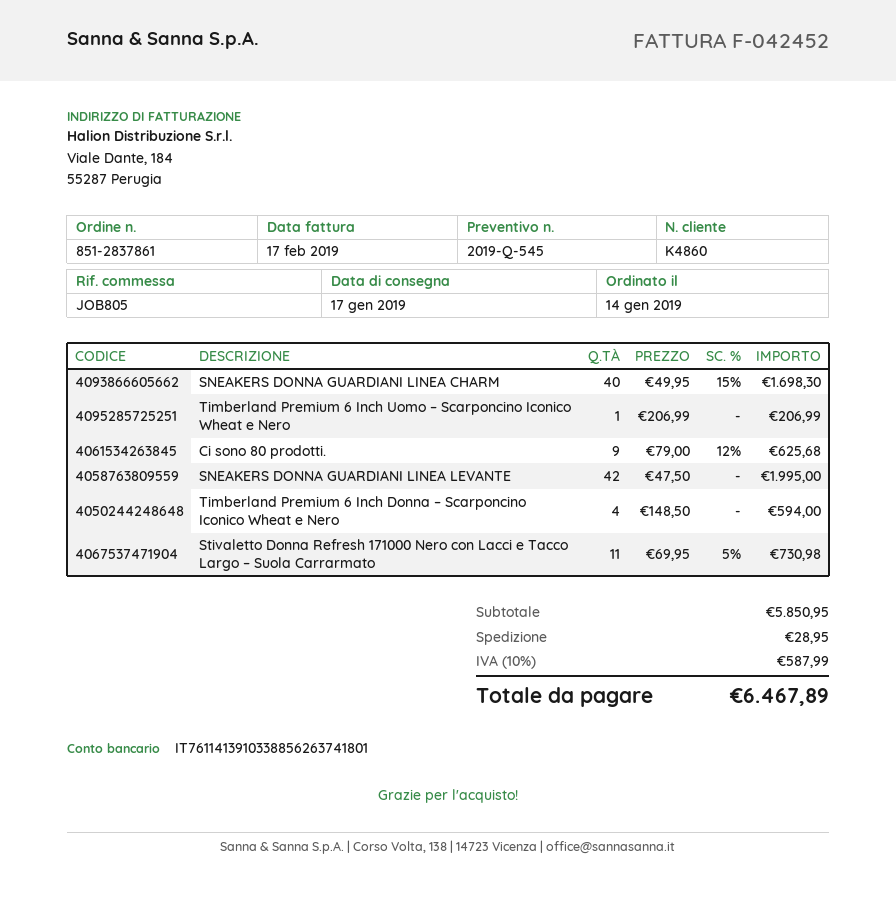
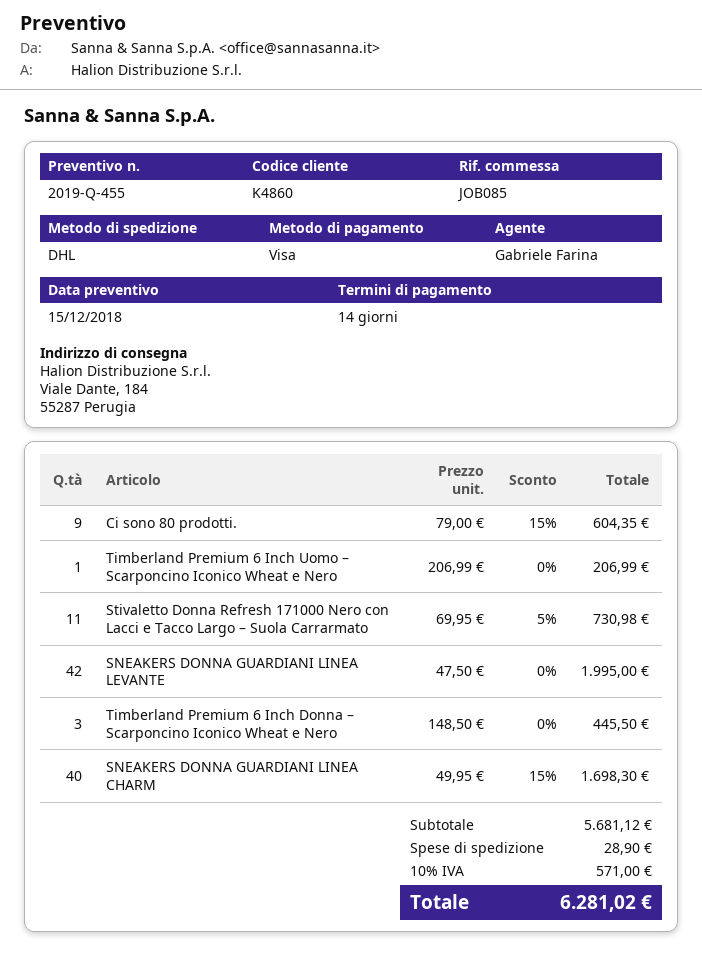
quote number: 2019-Q-545 -> 2019-Q-455
reference: JOB805 -> JOB085
Ci sono 80 prodotti.: 9 x 79.00 - 12% = 625.68 -> 9 x 79.00 - 15% = 604.35
Timberland Premium 6 Inch Donna – Scarponcino Iconico Wheat e Nero: 4 x 148.50 = 594.00 -> 3 x 148.50 = 445.50
subtotal: 5850.95 -> 5681.12
shipping: 28.95 -> 28.90
tax: 10% = 587.99 -> 10% = 571.00
total: 6467.89 -> 6281.02

